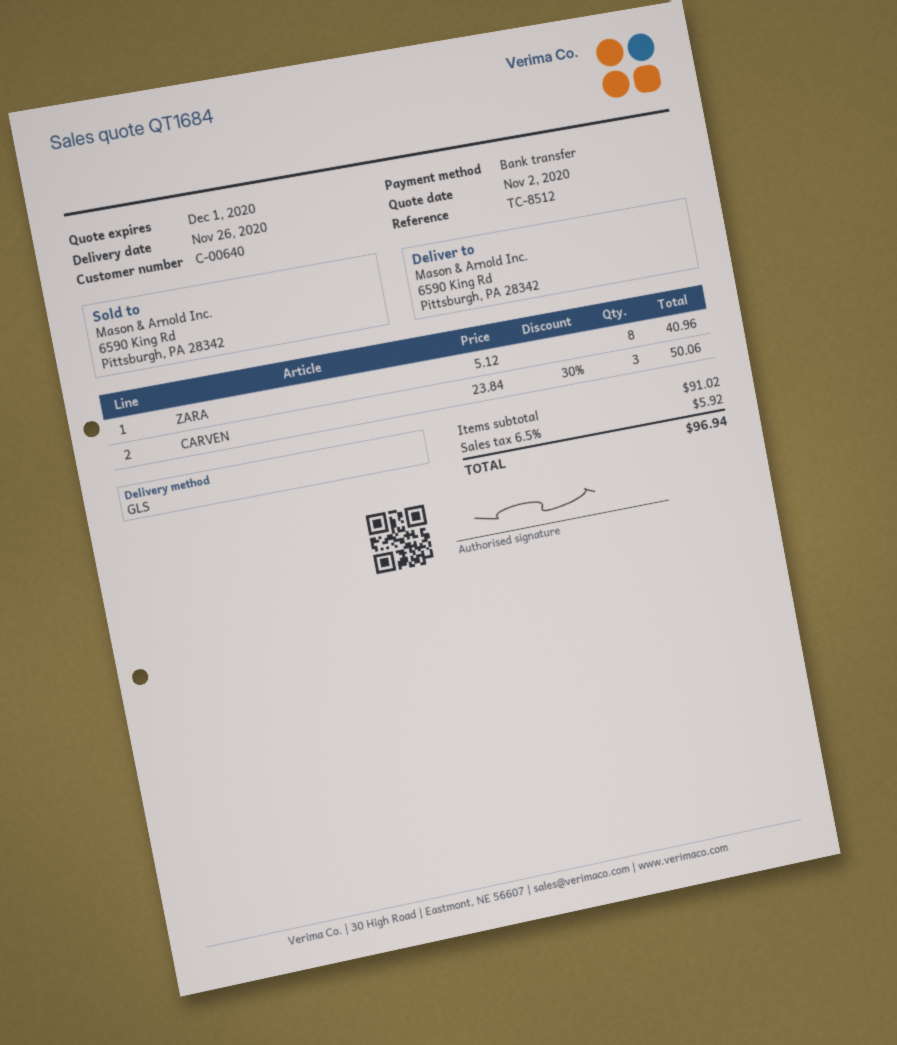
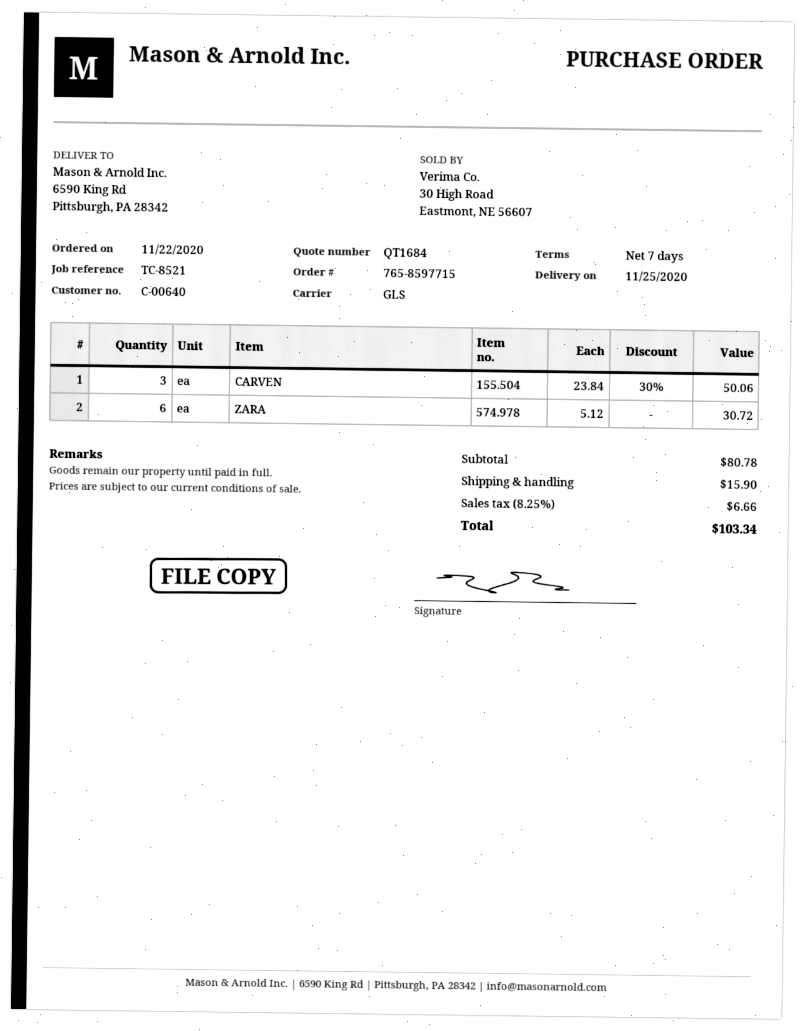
delivery date: 2020-11-26 -> 2020-11-25
reference: TC-8512 -> TC-8521
ZARA: 8 x 5.12 = 40.96 -> 6 x 5.12 = 30.72
subtotal: 91.02 -> 80.78
shipping: none -> 15.90
tax: 6.5% = 5.92 -> 8.25% = 6.66
total: 96.94 -> 103.34

